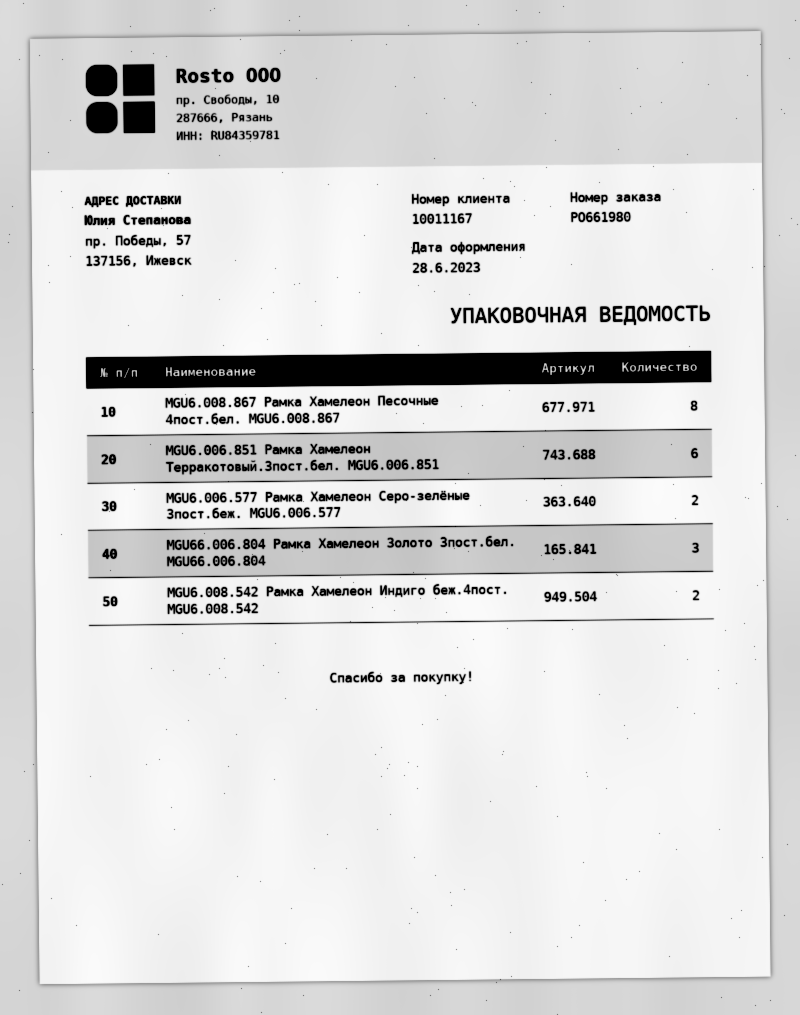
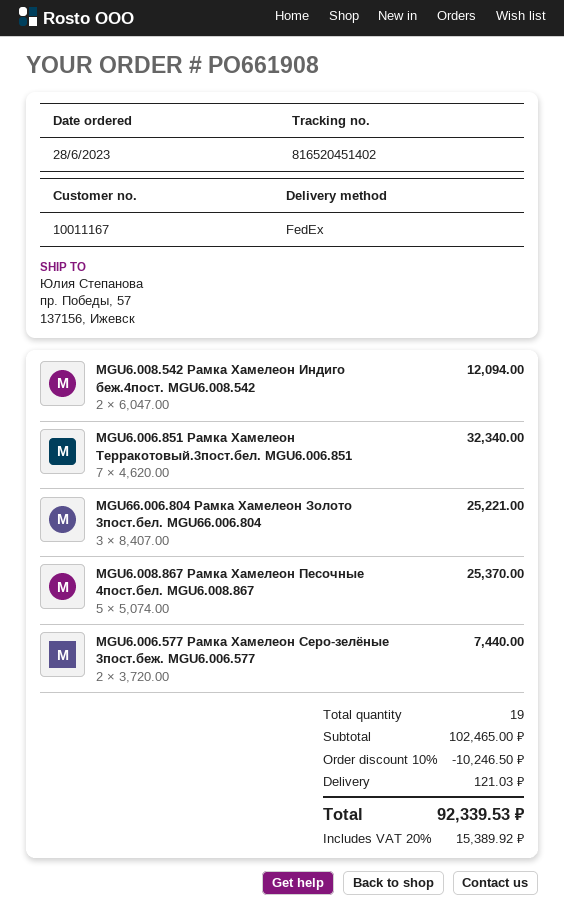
order number: PO661980 -> PO661908
MGU6.008.867 Рамка Хамелеон Песочные 4пост.бел. MGU6.008.867: 8 -> 5
MGU6.006.851 Рамка Хамелеон Терракотовый.3пост.бел. MGU6.006.851: 6 -> 7

